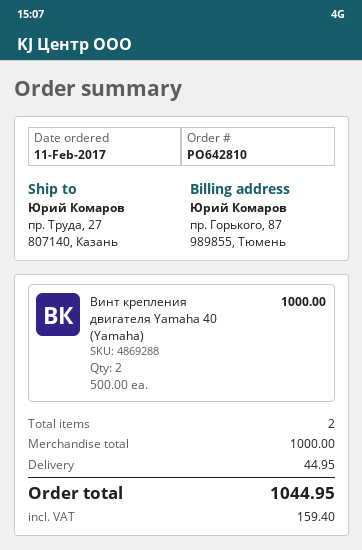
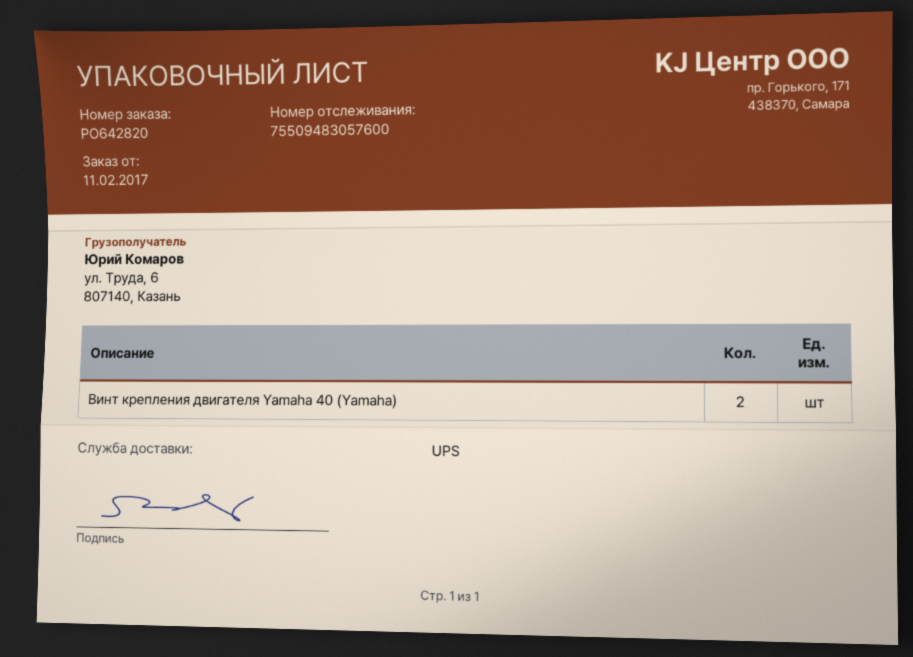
order number: PO642810 -> PO642820
ship to: пр. Труда, 27, 807140, Казань -> ул. Труда, 6, 807140, Казань

